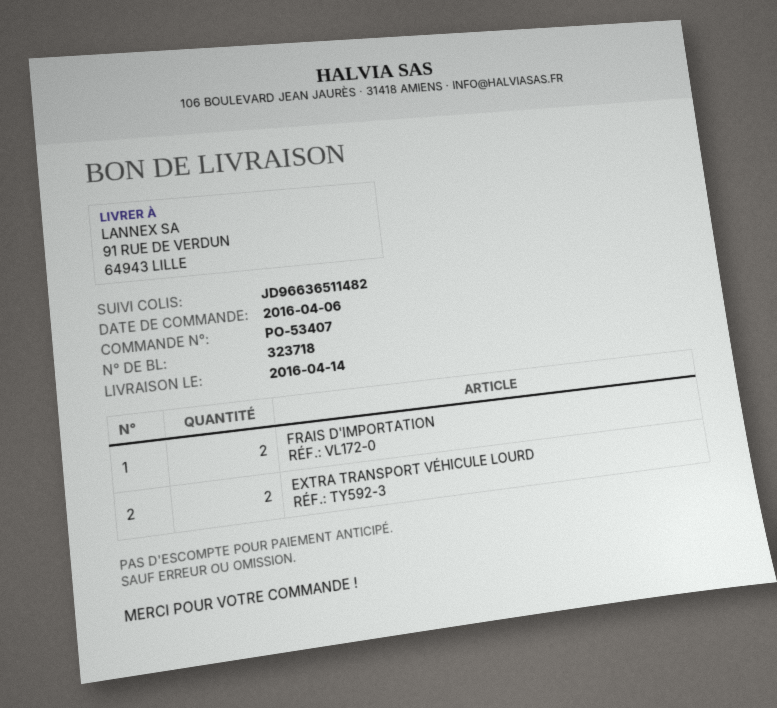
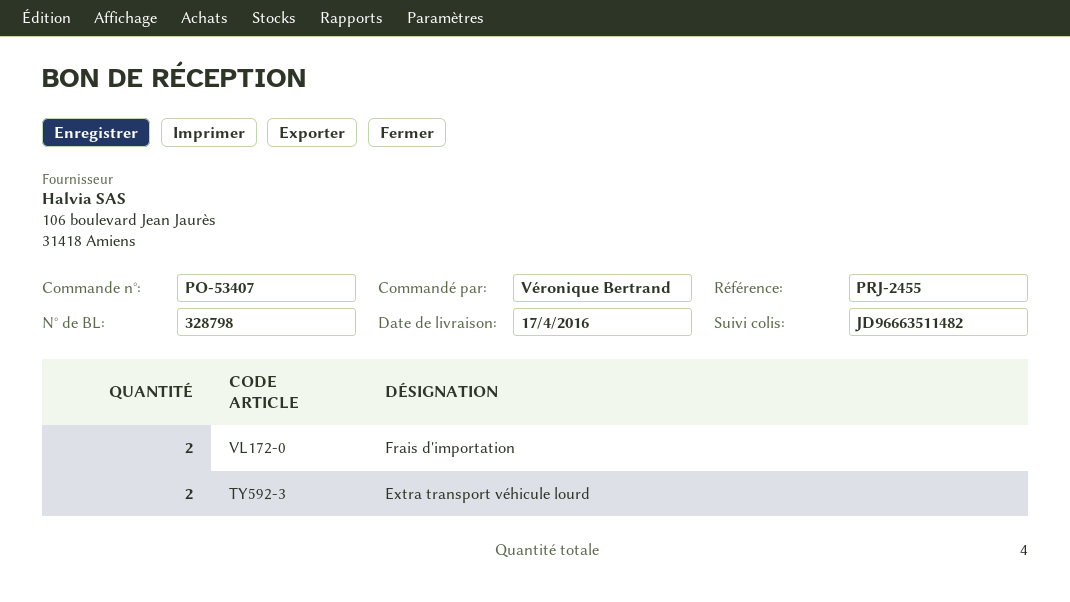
delivery note number: 323718 -> 328798
delivery date: 2016-04-14 -> 2016-04-17
tracking number: JD96636511482 -> JD96663511482

